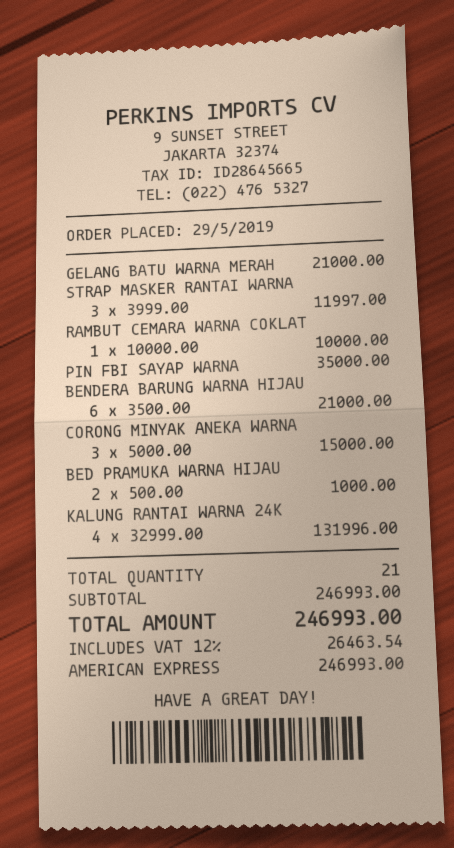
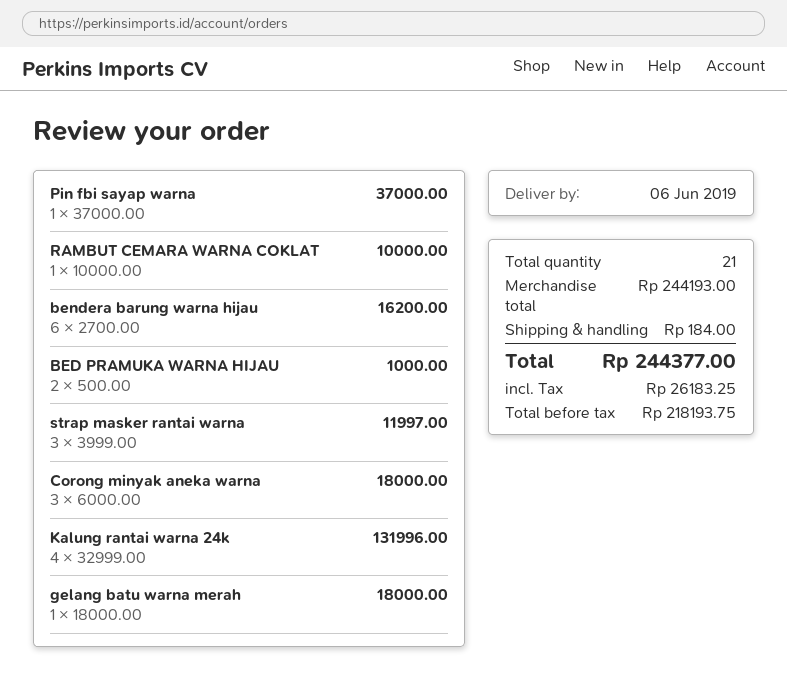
GELANG BATU WARNA MERAH: 1 x 21000.00 = 21000.00 -> 1 x 18000.00 = 18000.00
PIN FBI SAYAP WARNA: 1 x 35000.00 = 35000.00 -> 1 x 37000.00 = 37000.00
BENDERA BARUNG WARNA HIJAU: 6 x 3500.00 = 21000.00 -> 6 x 2700.00 = 16200.00
CORONG MINYAK ANEKA WARNA: 3 x 5000.00 = 15000.00 -> 3 x 6000.00 = 18000.00
subtotal: 246993.00 -> 244193.00
shipping: none -> 184.00
tax: 26463.54 -> 26183.25
total: 246993.00 -> 244377.00

